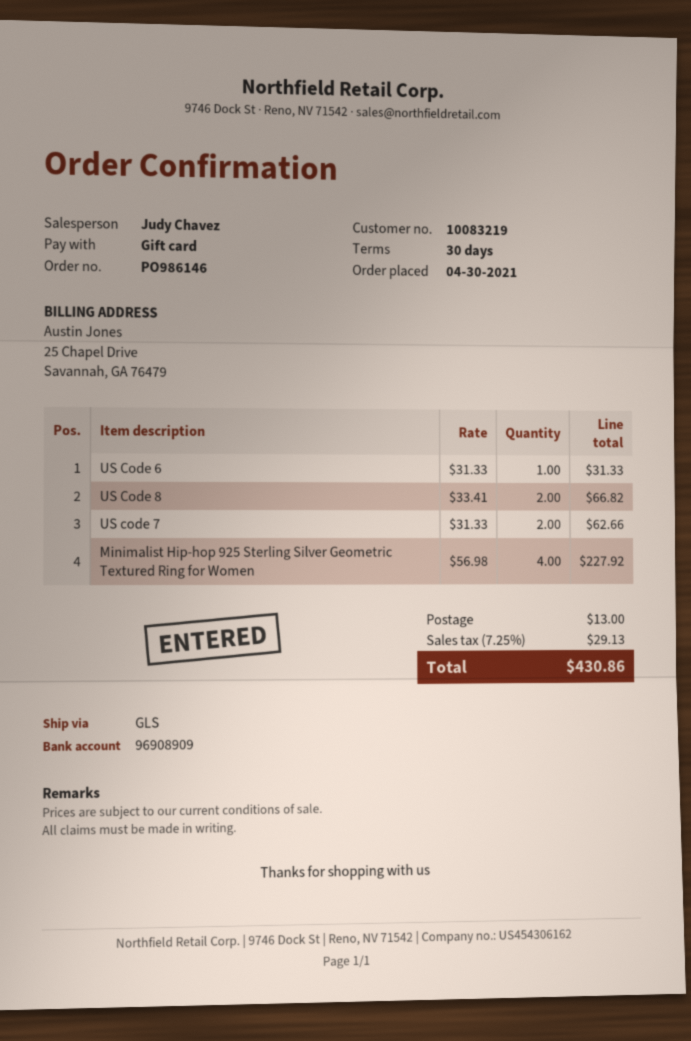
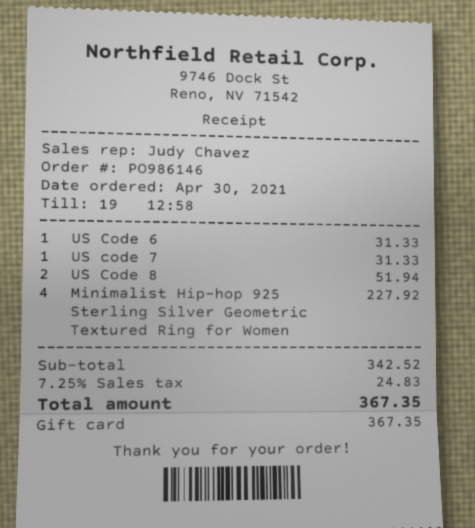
US Code 8: 2 for 66.82 -> 2 for 51.94
US code 7: 2 for 62.66 -> 1 for 31.33
shipping: 13.00 -> none
tax: 7.25% = 29.13 -> 7.25% = 24.83
total: 430.86 -> 367.35

